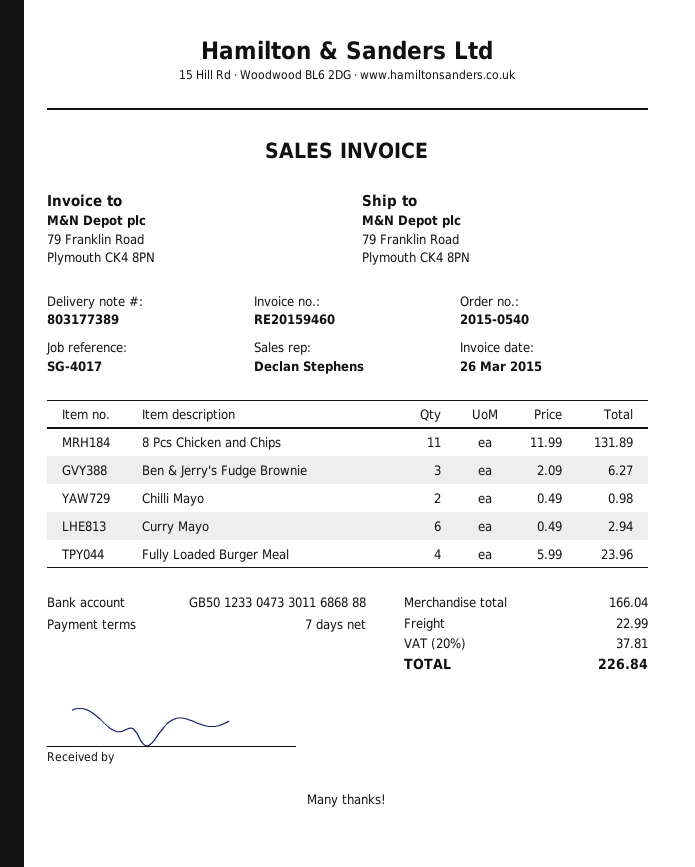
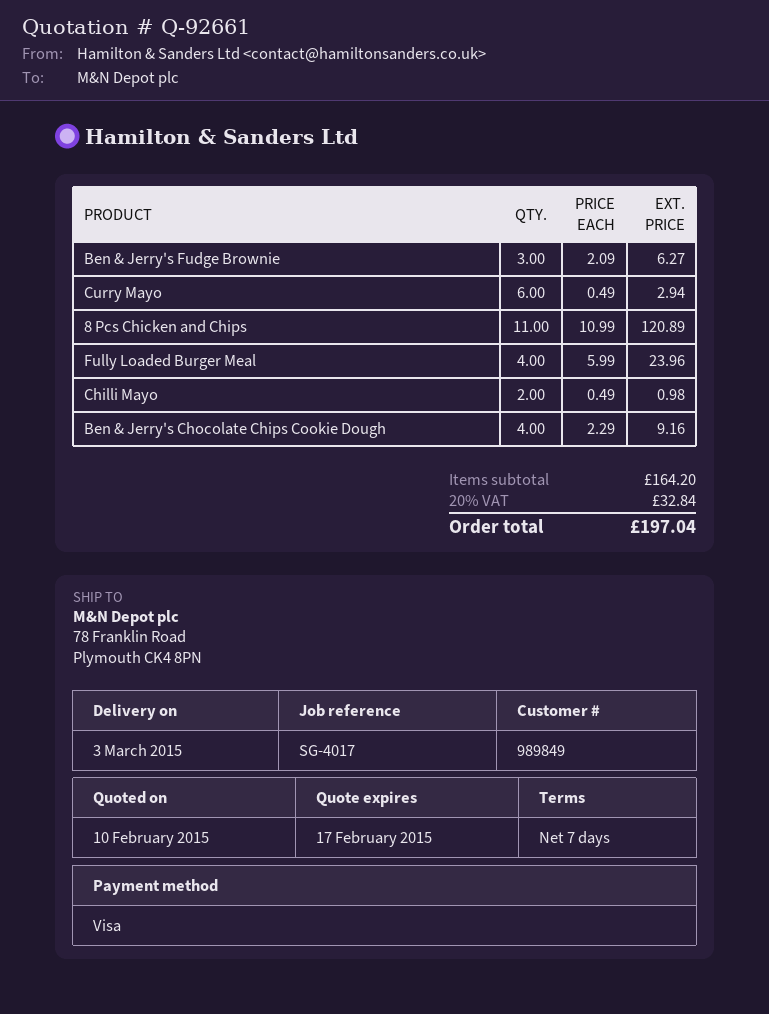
ship to: 79 Franklin Road, Plymouth CK4 8PN -> 78 Franklin Road, Plymouth CK4 8PN
8 Pcs Chicken and Chips: 11 x 11.99 = 131.89 -> 11 x 10.99 = 120.89
Ben & Jerry's Chocolate Chips Cookie Dough: none -> 4 x 2.29 = 9.16
subtotal: 166.04 -> 164.20
shipping: 22.99 -> none
tax: 20% = 37.81 -> 20% = 32.84
total: 226.84 -> 197.04

